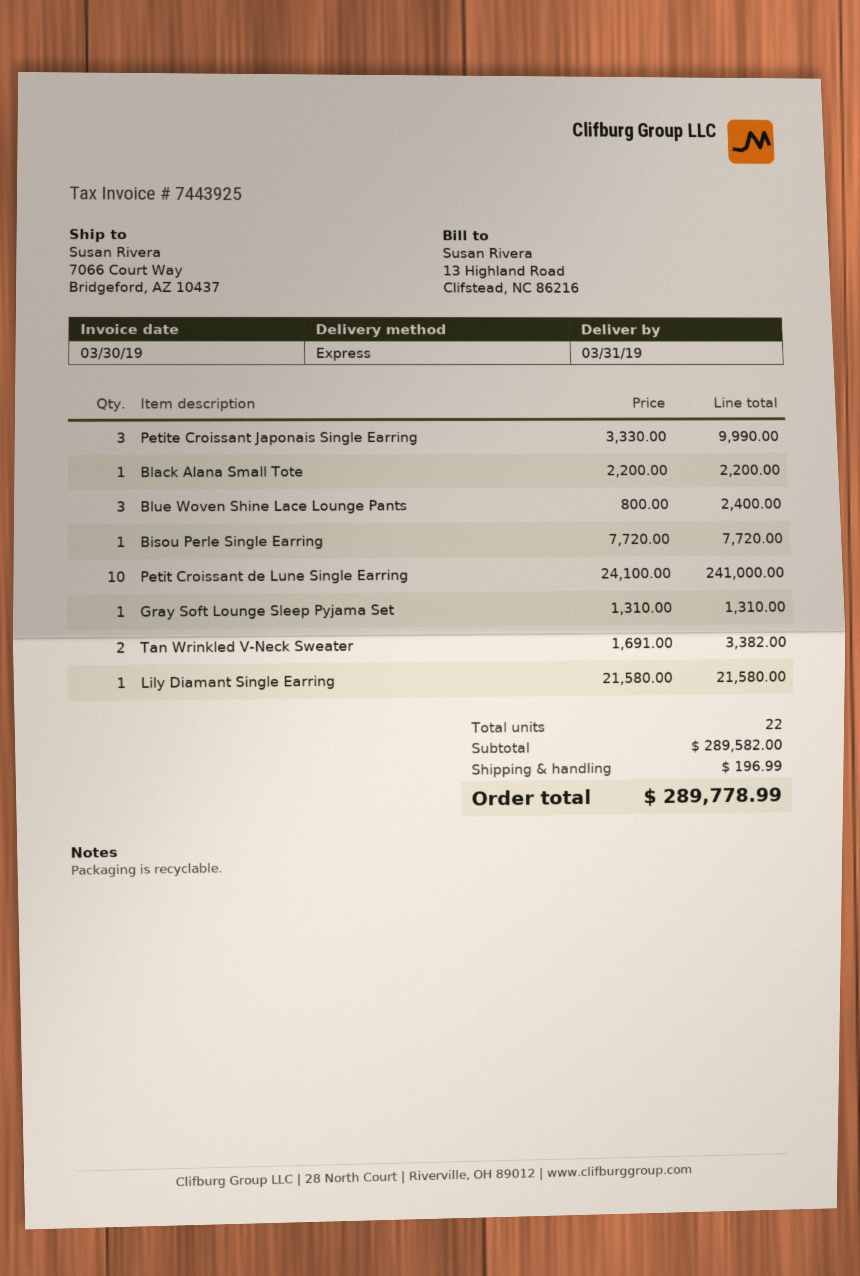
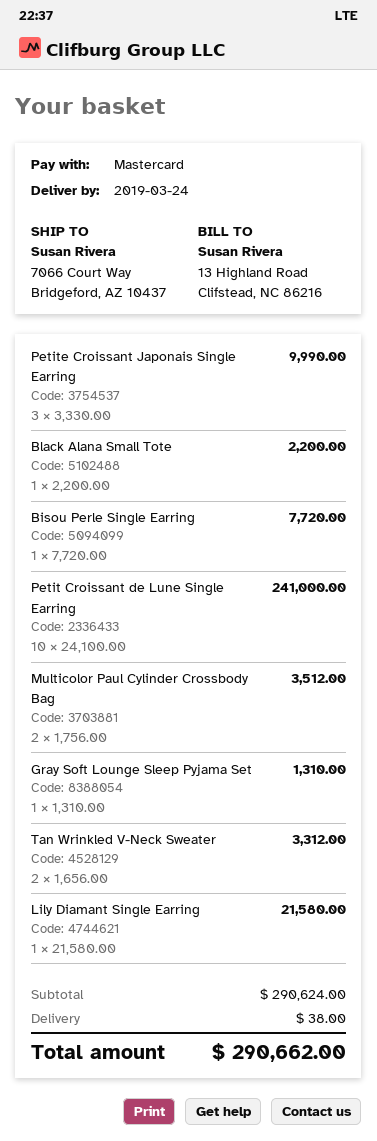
delivery date: 2019-03-31 -> 2019-03-24
Blue Woven Shine Lace Lounge Pants: 3 x 800.00 = 2400.00 -> none
Tan Wrinkled V-Neck Sweater: 2 x 1691.00 = 3382.00 -> 2 x 1656.00 = 3312.00
Multicolor Paul Cylinder Crossbody Bag: none -> 2 x 1756.00 = 3512.00
subtotal: 289582.00 -> 290624.00
shipping: 196.99 -> 38.00
total: 289778.99 -> 290662.00

